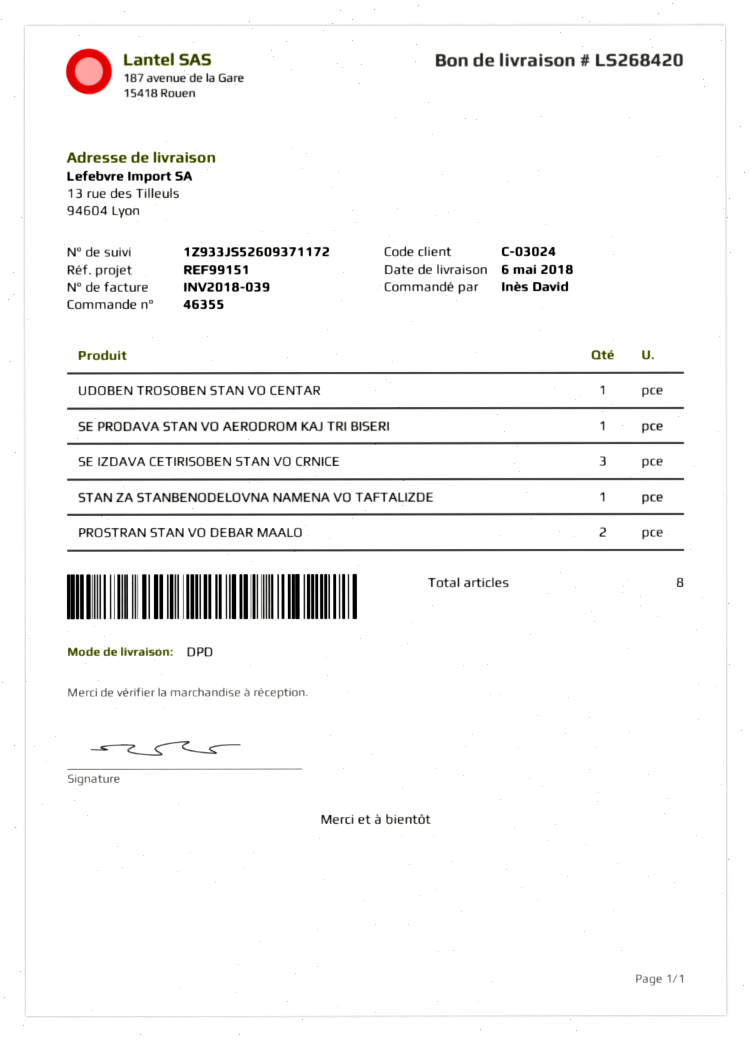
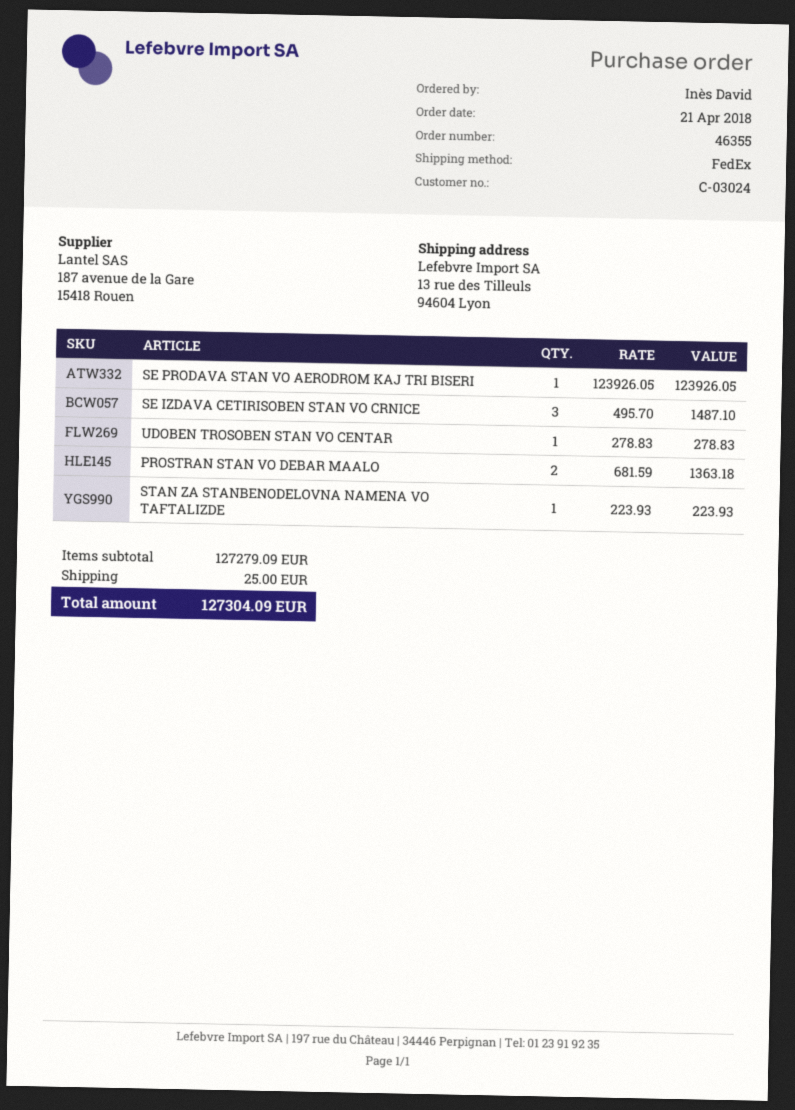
shipping method: DPD -> FedEx

